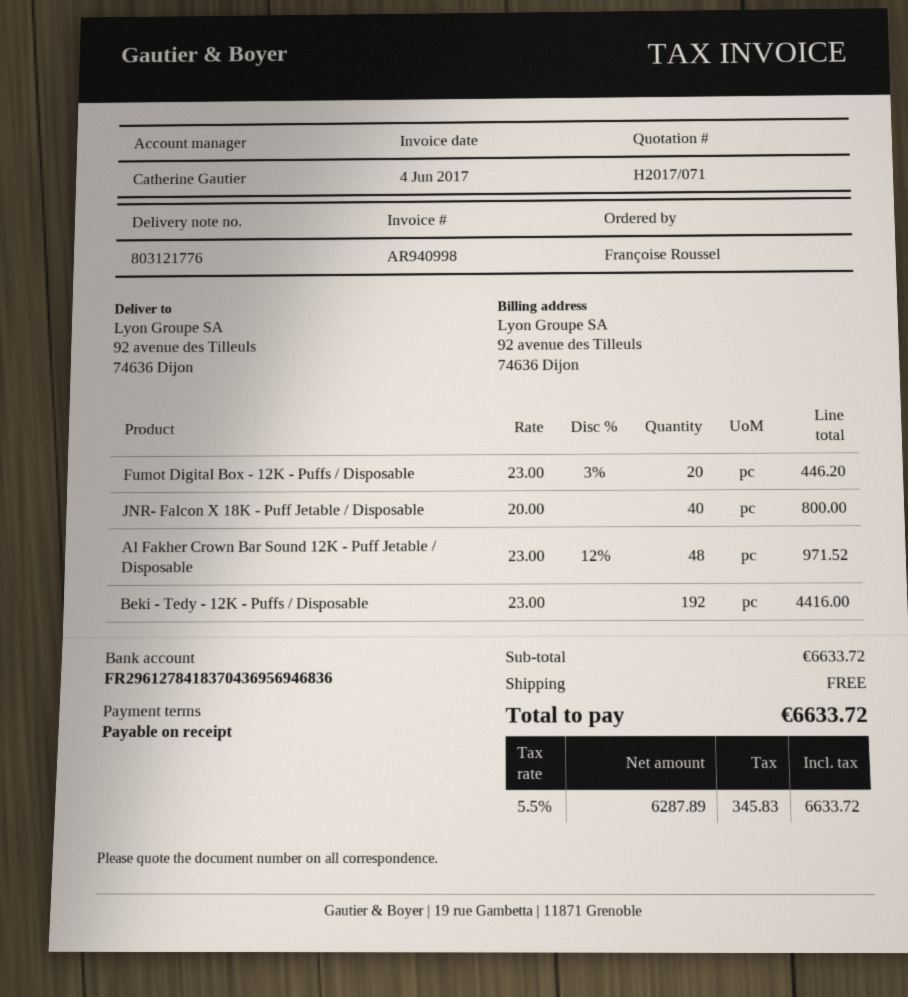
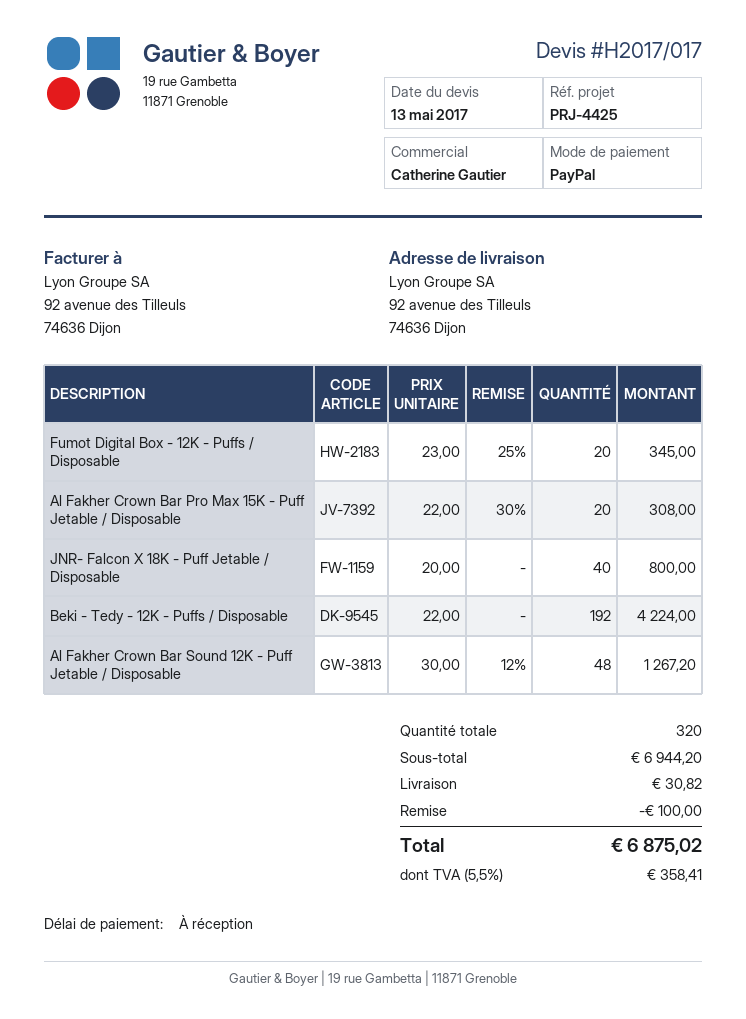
quote number: H2017/071 -> H2017/017
Fumot Digital Box - 12K - Puffs / Disposable: 20 x 23.00 - 3% = 446.20 -> 20 x 23.00 - 25% = 345.00
Al Fakher Crown Bar Sound 12K - Puff Jetable / Disposable: 48 x 23.00 - 12% = 971.52 -> 48 x 30.00 - 12% = 1267.20
Beki - Tedy - 12K - Puffs / Disposable: 192 x 23.00 = 4416.00 -> 192 x 22.00 = 4224.00
Al Fakher Crown Bar Pro Max 15K - Puff Jetable / Disposable: none -> 20 x 22.00 - 30% = 308.00
subtotal: 6633.72 -> 6944.20
discount: none -> 100.00
shipping: 0.00 -> 30.82
tax: 5.5% = 345.83 -> 5.5% = 358.41
total: 6633.72 -> 6875.02

